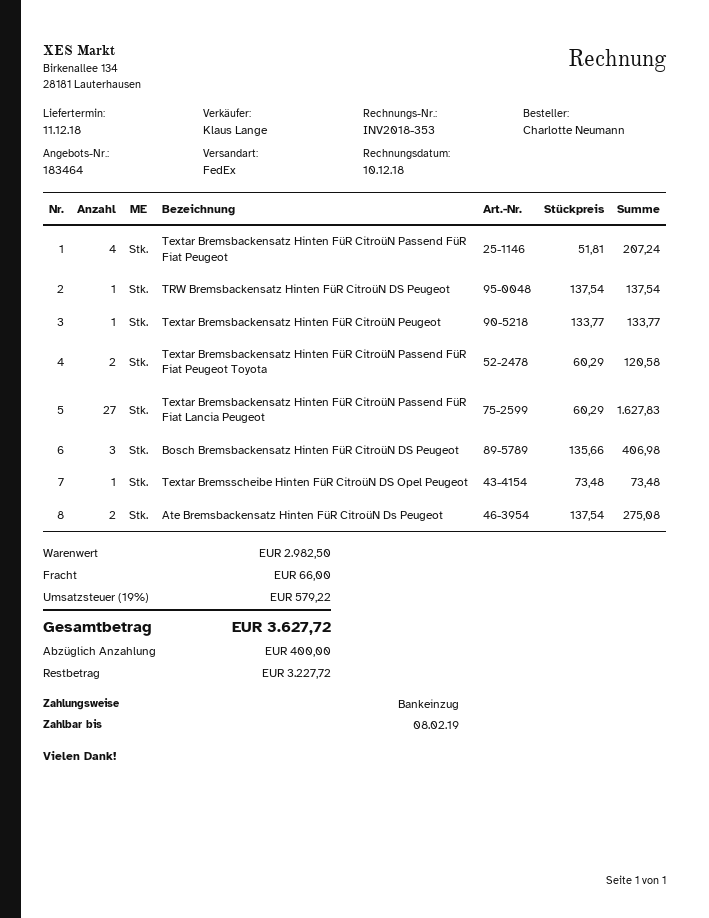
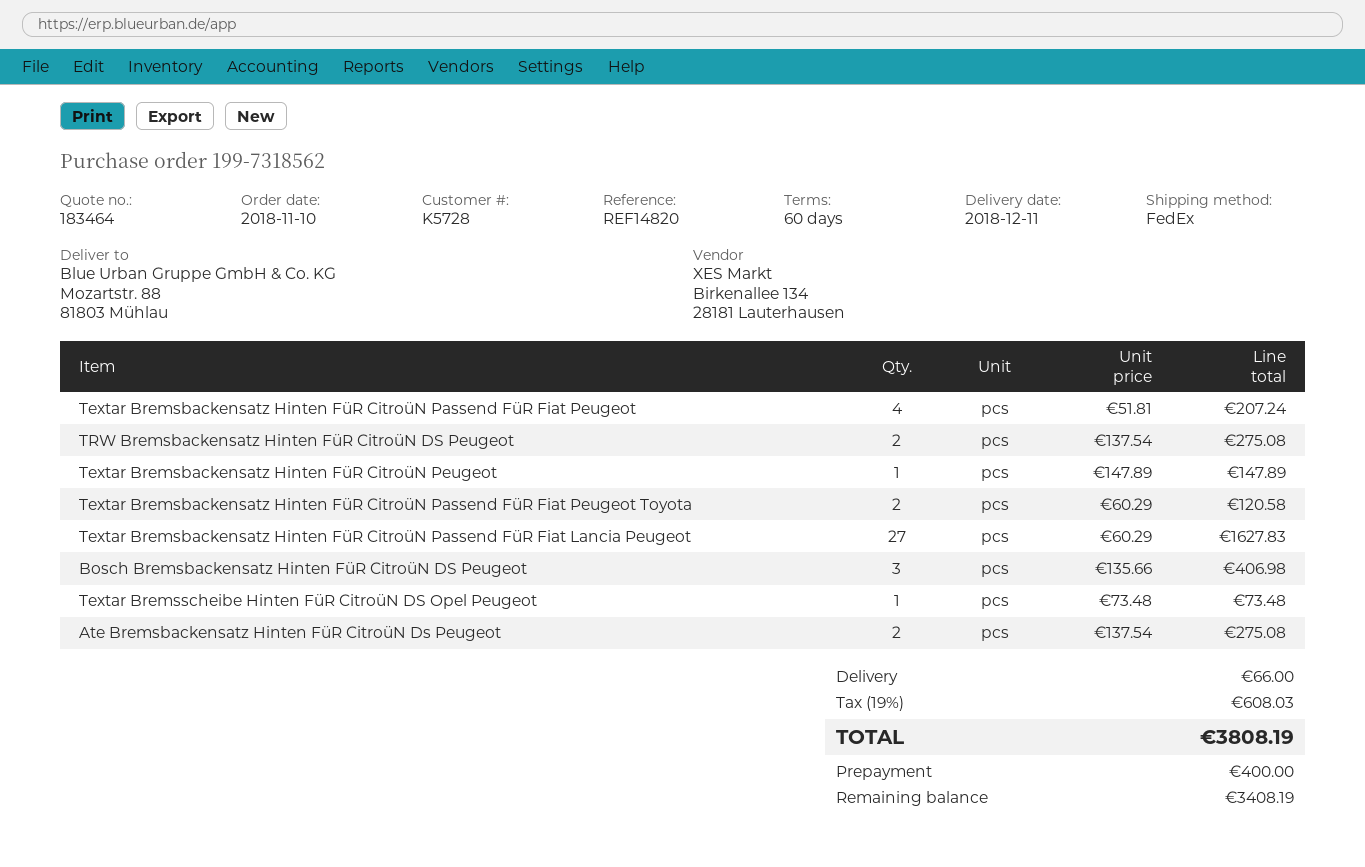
TRW Bremsbackensatz Hinten FüR CitroüN DS Peugeot: 1 x 137.54 = 137.54 -> 2 x 137.54 = 275.08
Textar Bremsbackensatz Hinten FüR CitroüN Peugeot: 1 x 133.77 = 133.77 -> 1 x 147.89 = 147.89
tax: 19% = 579.22 -> 19% = 608.03
total: 3627.72 -> 3808.19
balance: 3227.72 -> 3408.19

